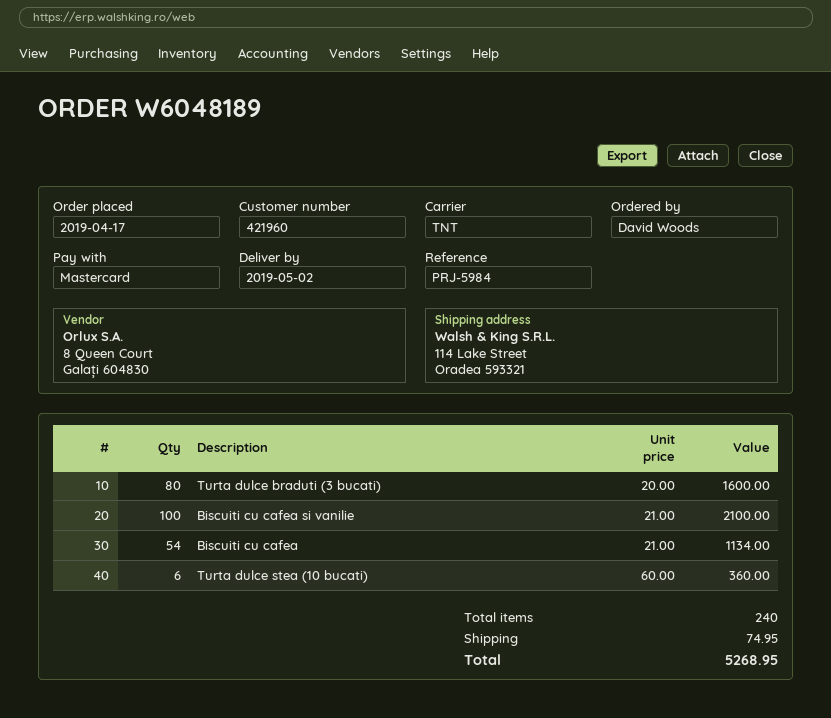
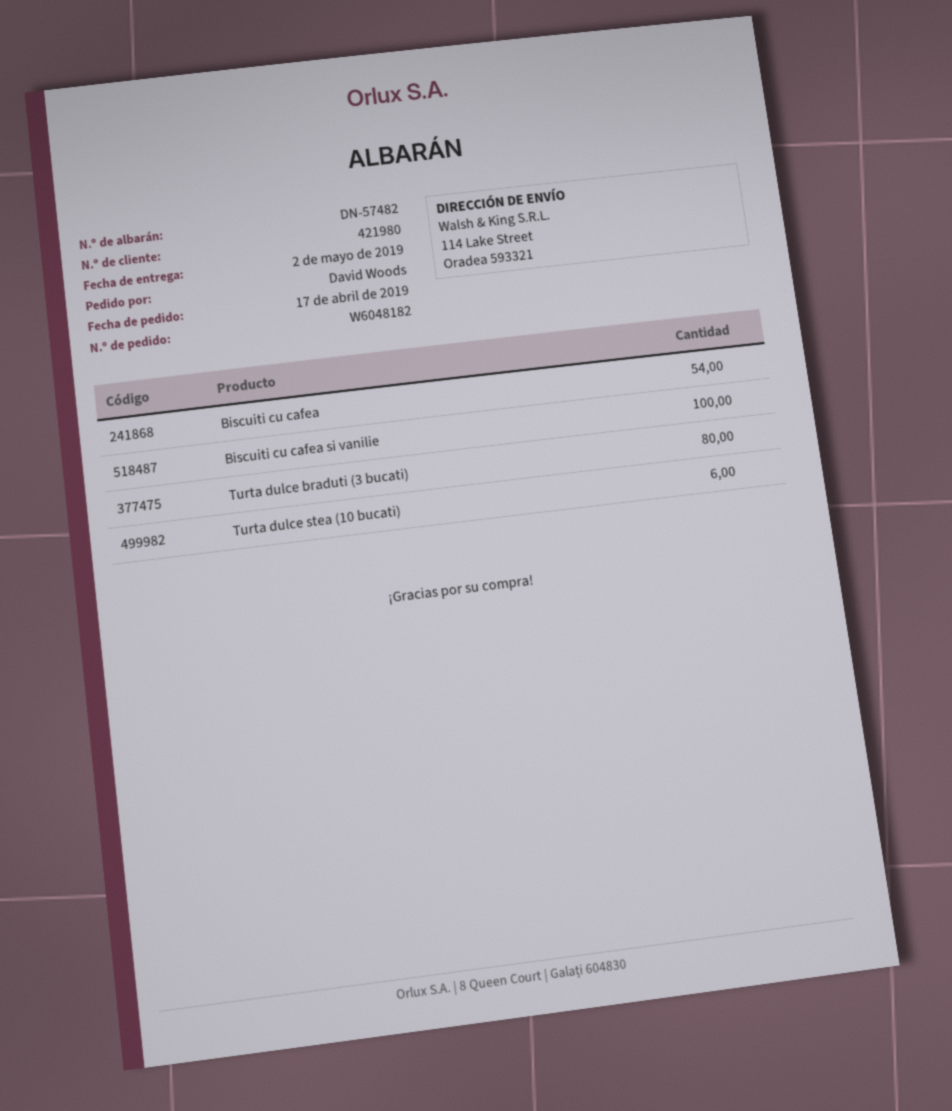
order number: W6048189 -> W6048182
customer number: 421960 -> 421980

